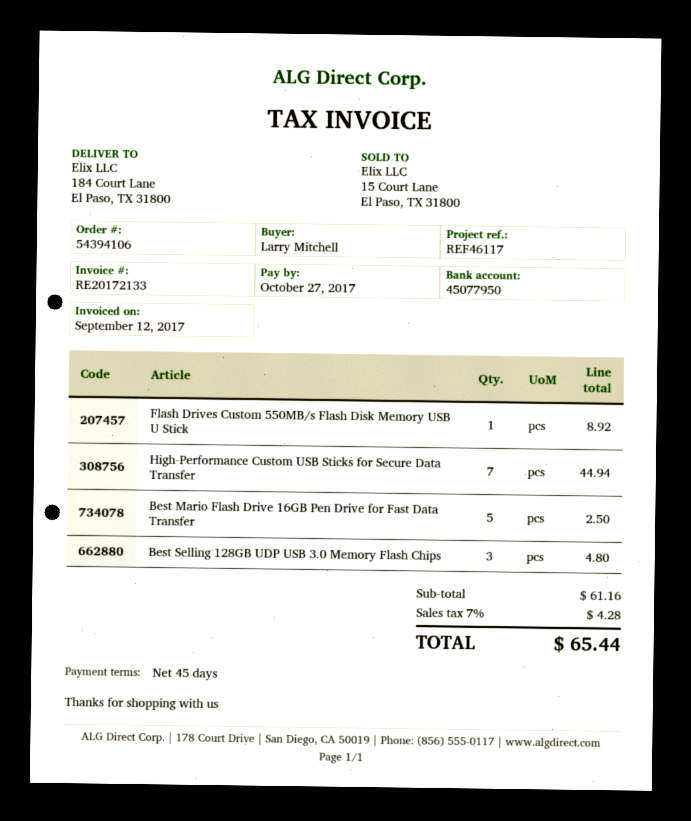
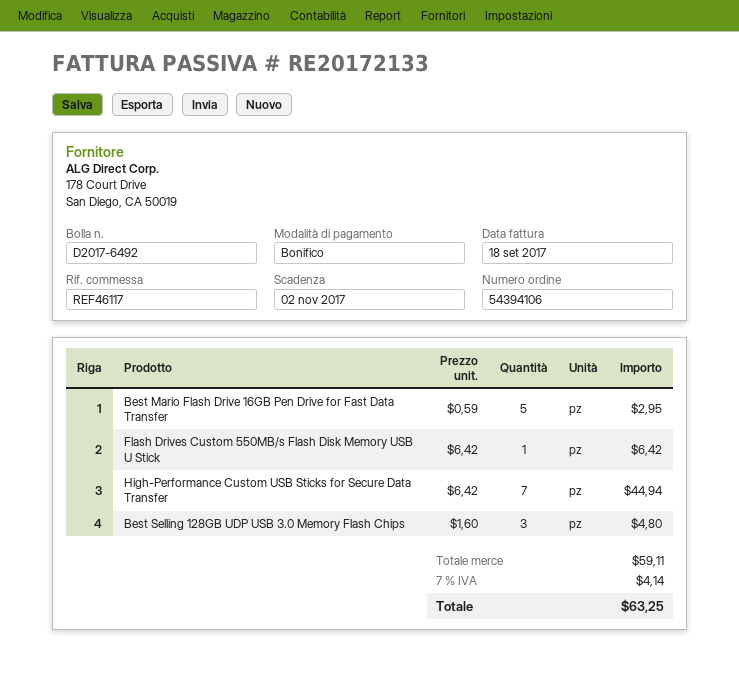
invoice date: 2017-09-12 -> 2017-09-18
due date: 2017-10-27 -> 2017-11-02
Flash Drives Custom 550MB/s Flash Disk Memory USB U Stick: 1 for 8.92 -> 1 for 6.42
Best Mario Flash Drive 16GB Pen Drive for Fast Data Transfer: 5 for 2.50 -> 5 for 2.95
subtotal: 61.16 -> 59.11
tax: 7% = 4.28 -> 7% = 4.14
total: 65.44 -> 63.25

